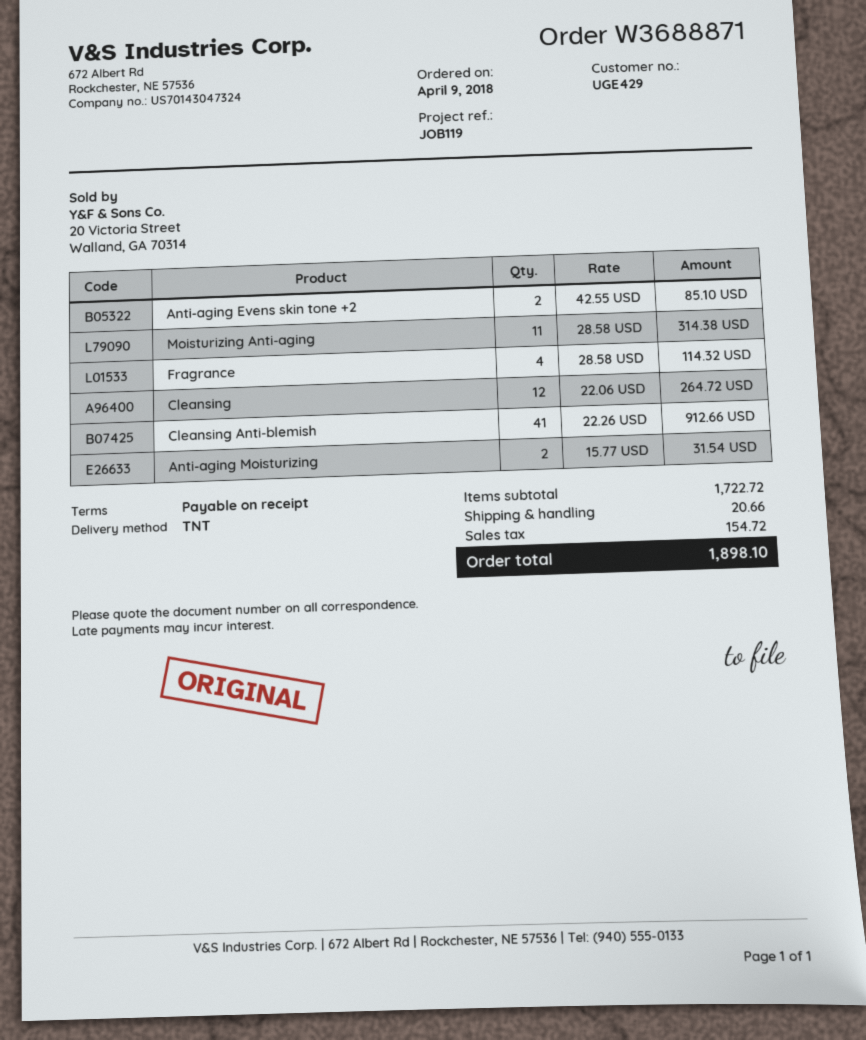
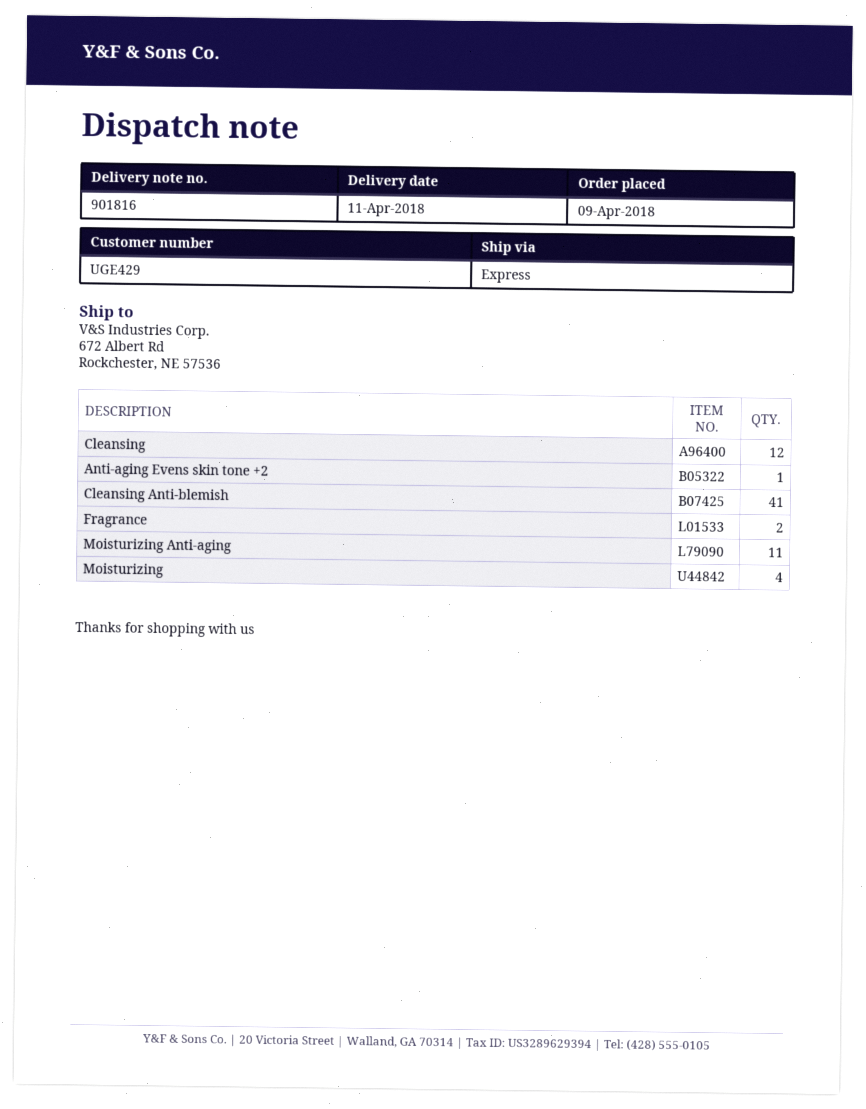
shipping method: TNT -> express
Anti-aging Evens skin tone +2: 2 -> 1
Fragrance: 4 -> 2
Anti-aging Moisturizing: 2 -> none
Moisturizing: none -> 4

